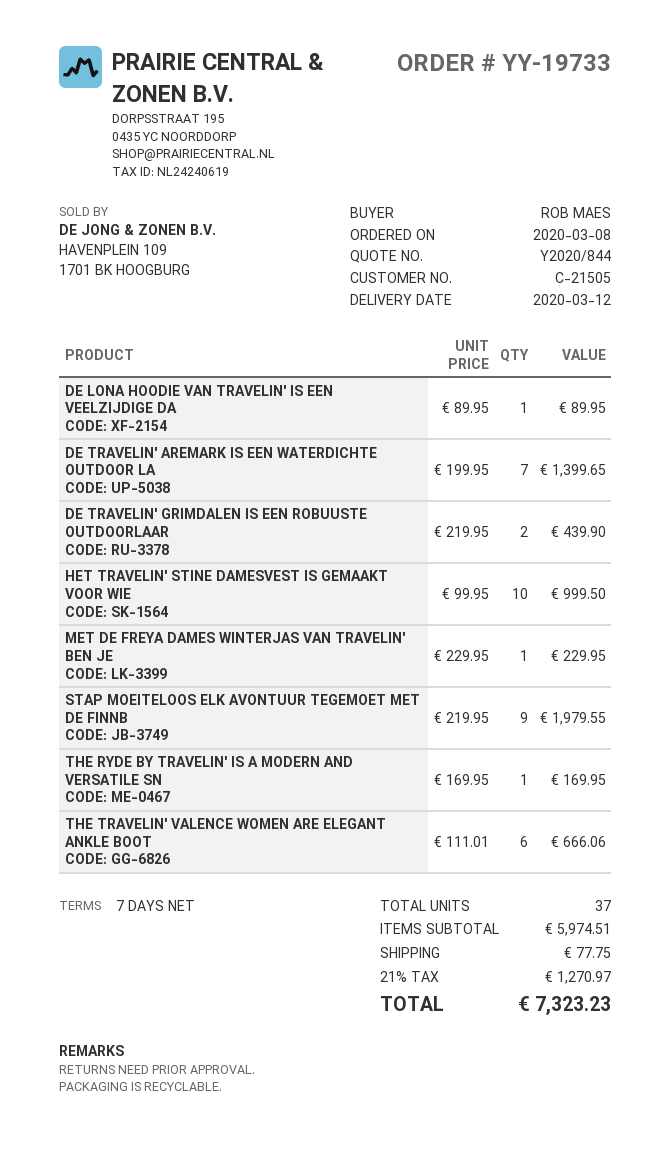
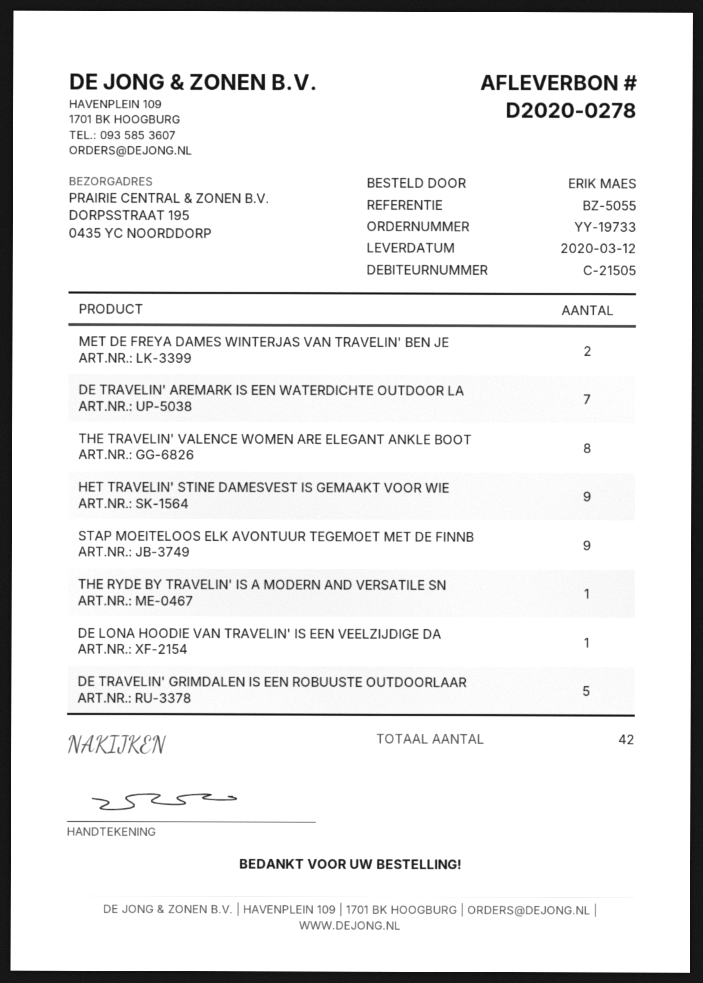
ordered by: ROB MAES -> ERIK MAES
DE TRAVELIN' GRIMDALEN IS EEN ROBUUSTE OUTDOORLAAR: 2 -> 5
HET TRAVELIN' STINE DAMESVEST IS GEMAAKT VOOR WIE: 10 -> 9
MET DE FREYA DAMES WINTERJAS VAN TRAVELIN' BEN JE: 1 -> 2
THE TRAVELIN' VALENCE WOMEN ARE ELEGANT ANKLE BOOT: 6 -> 8
total quantity: 37 -> 42

